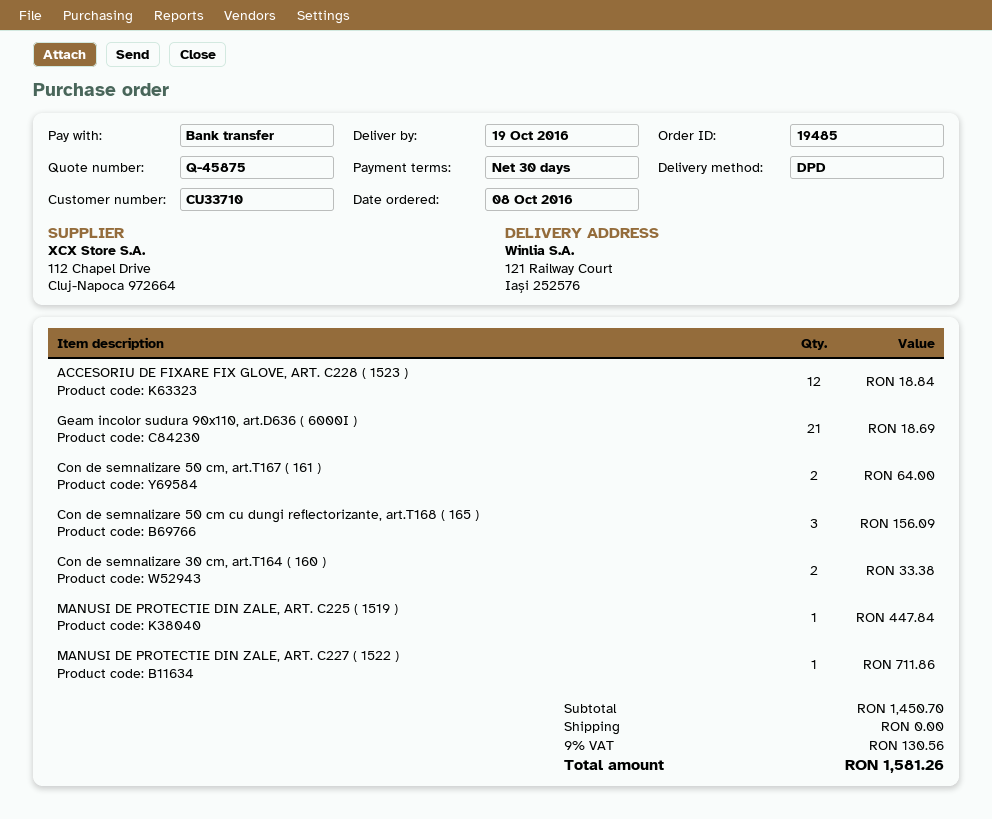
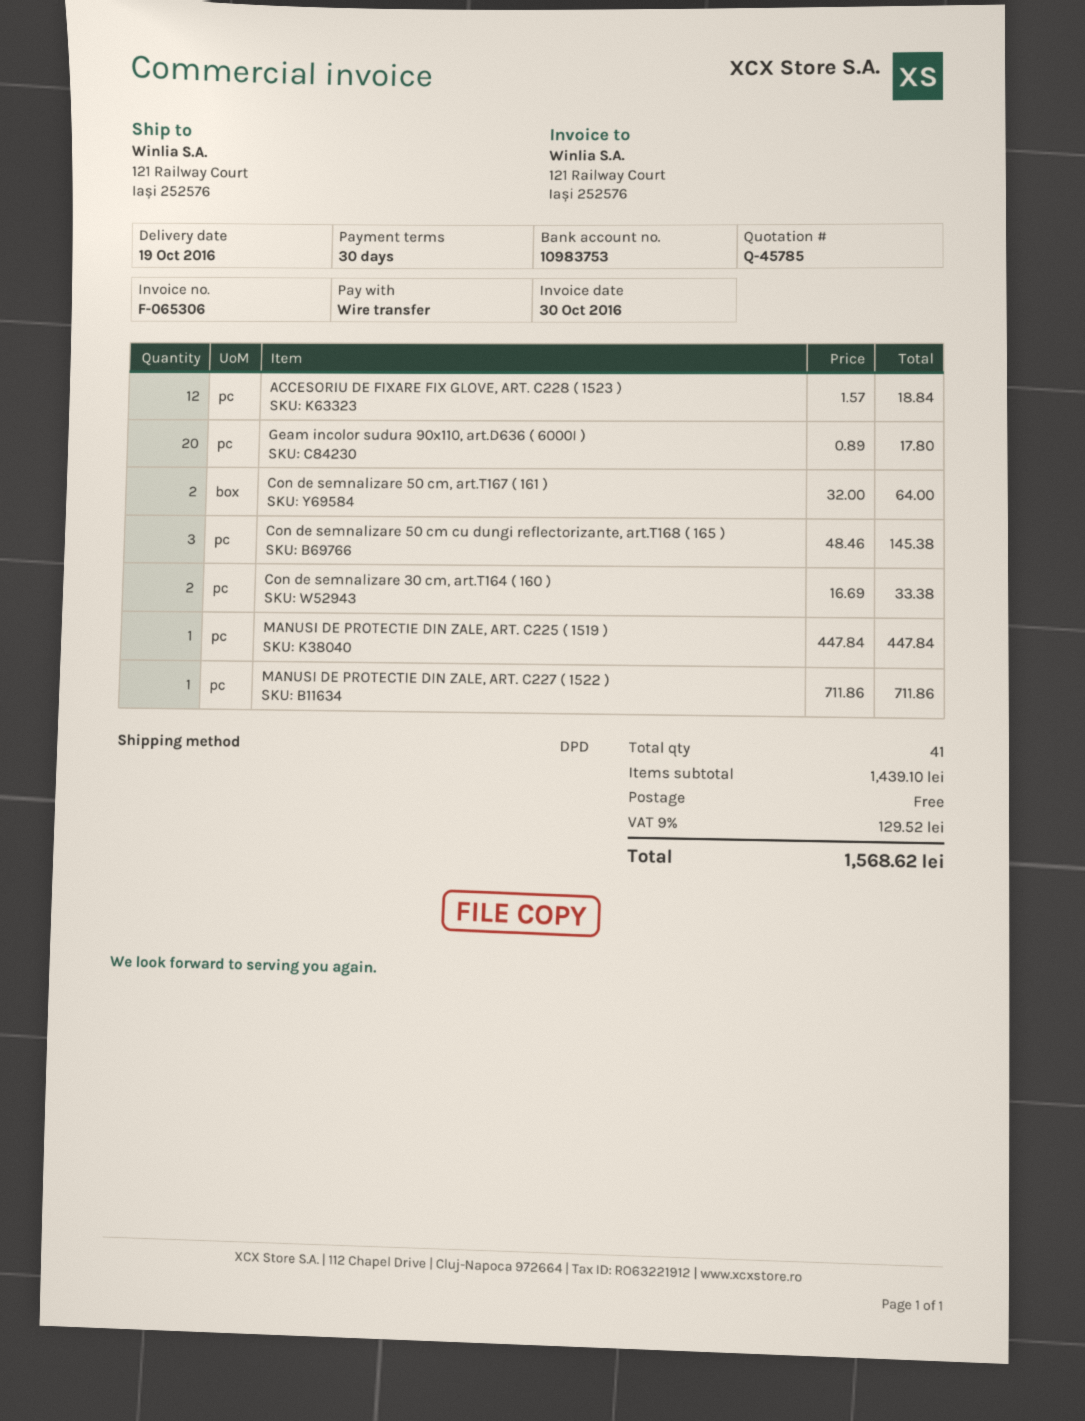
quote number: Q-45875 -> Q-45785
Geam incolor sudura 90x110, art.D636 ( 6000I ): 21 for 18.69 -> 20 for 17.80
Con de semnalizare 50 cm cu dungi reflectorizante, art.T168 ( 165 ): 3 for 156.09 -> 3 for 145.38
subtotal: 1450.70 -> 1439.10
tax: 9% = 130.56 -> 9% = 129.52
total: 1581.26 -> 1568.62

